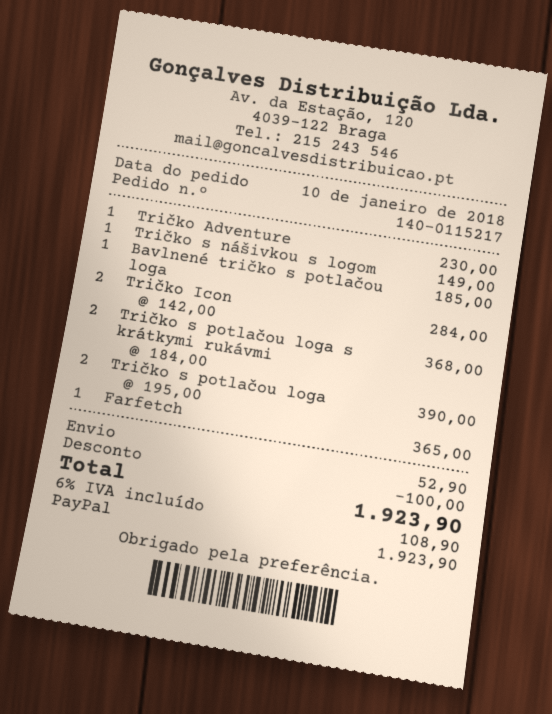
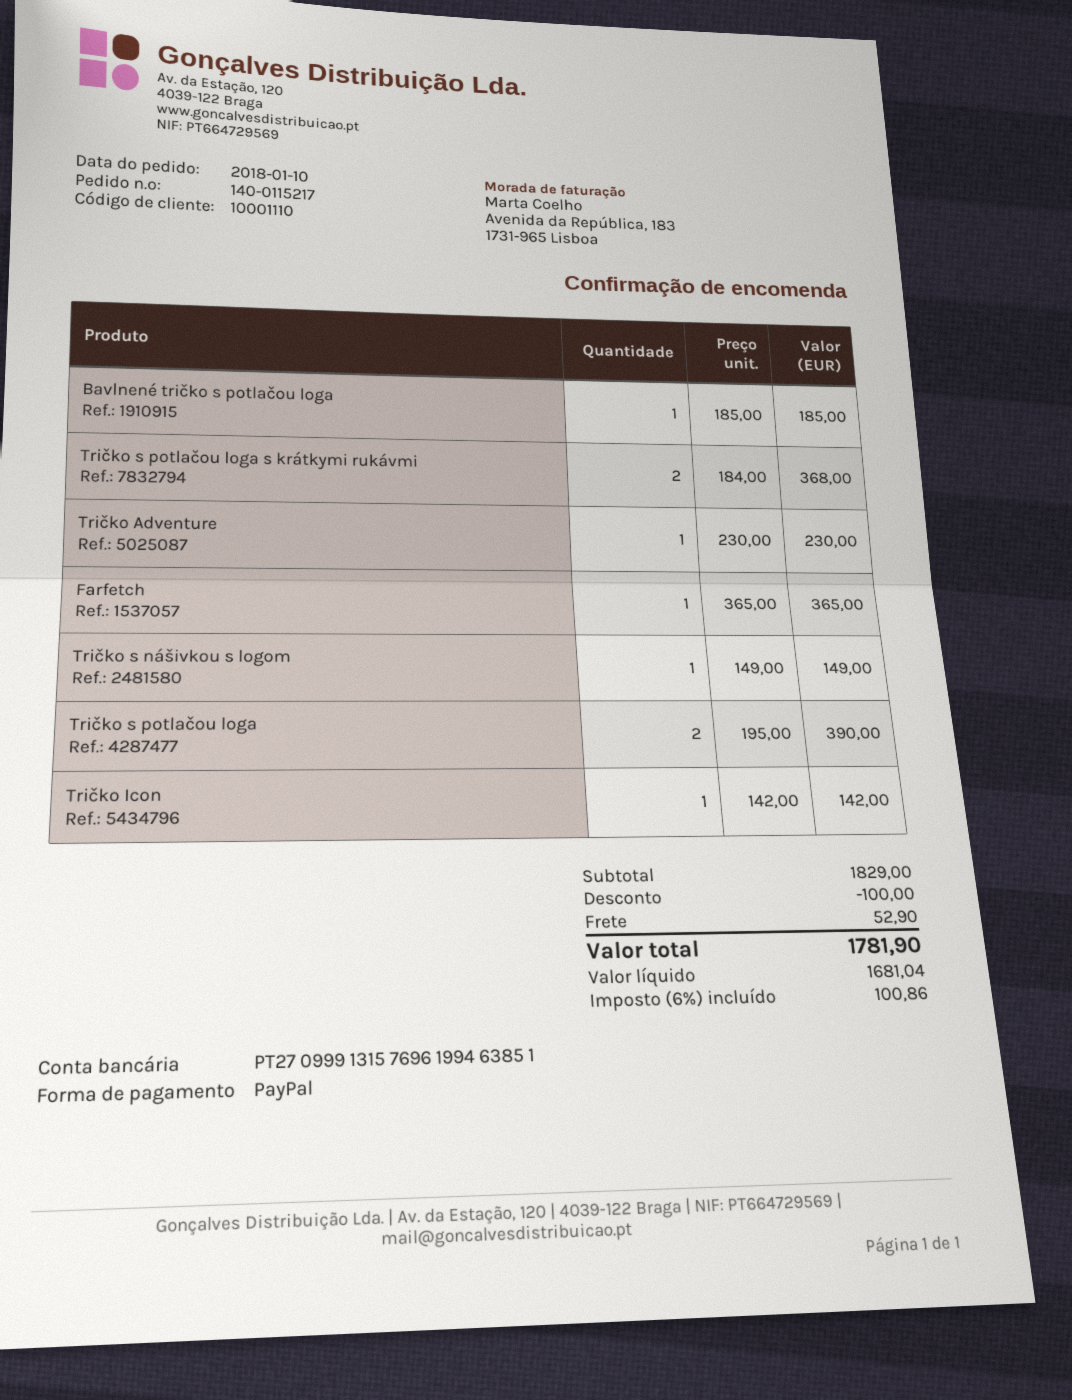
Tričko Icon: 2 x 142.00 = 284.00 -> 1 x 142.00 = 142.00
tax: 6% = 108.90 -> 6% = 100.86
total: 1923.90 -> 1781.90

